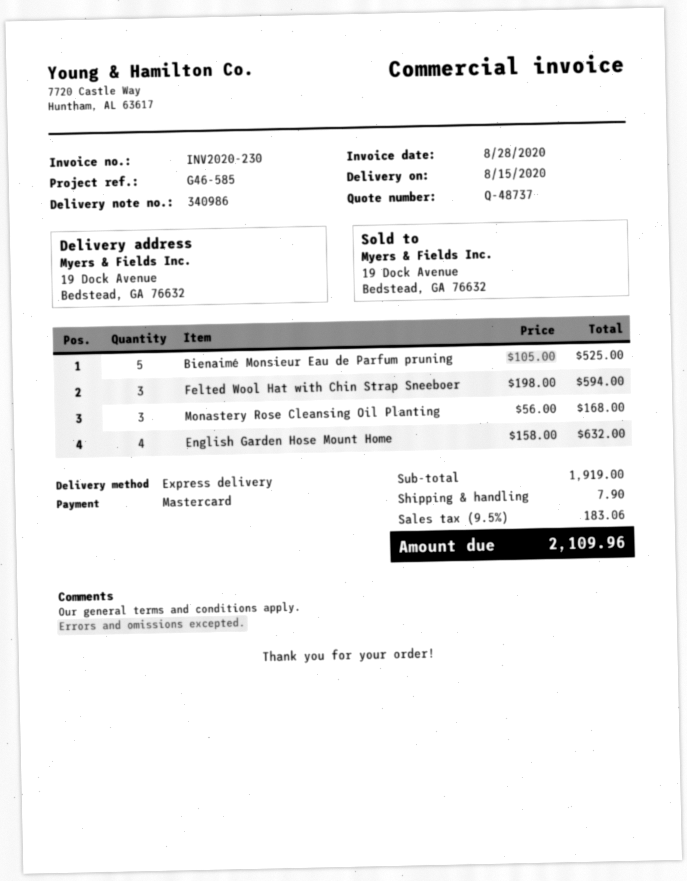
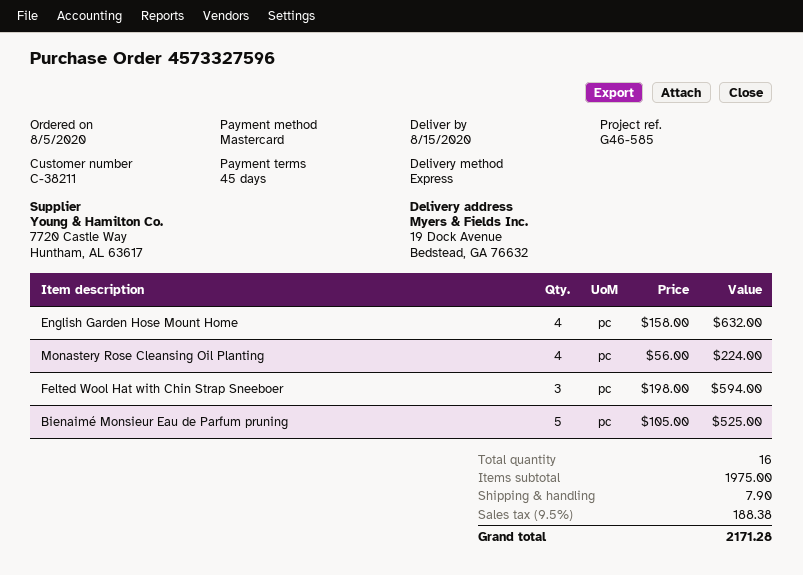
Monastery Rose Cleansing Oil Planting: 3 x 56.00 = 168.00 -> 4 x 56.00 = 224.00
subtotal: 1919.00 -> 1975.00
tax: 9.5% = 183.06 -> 9.5% = 188.38
total: 2109.96 -> 2171.28

